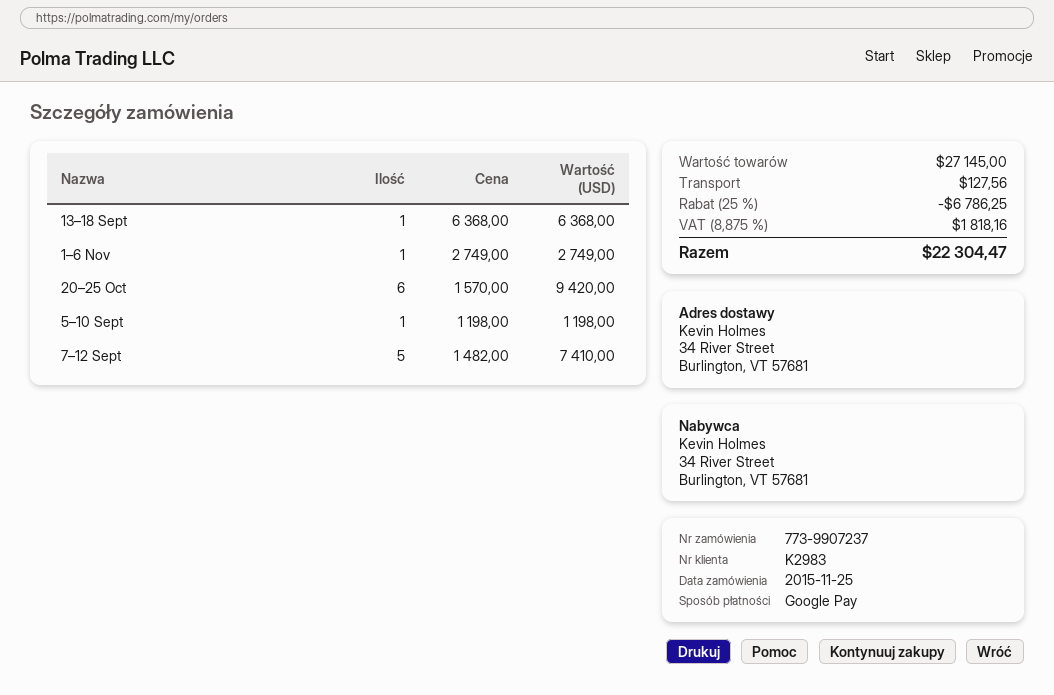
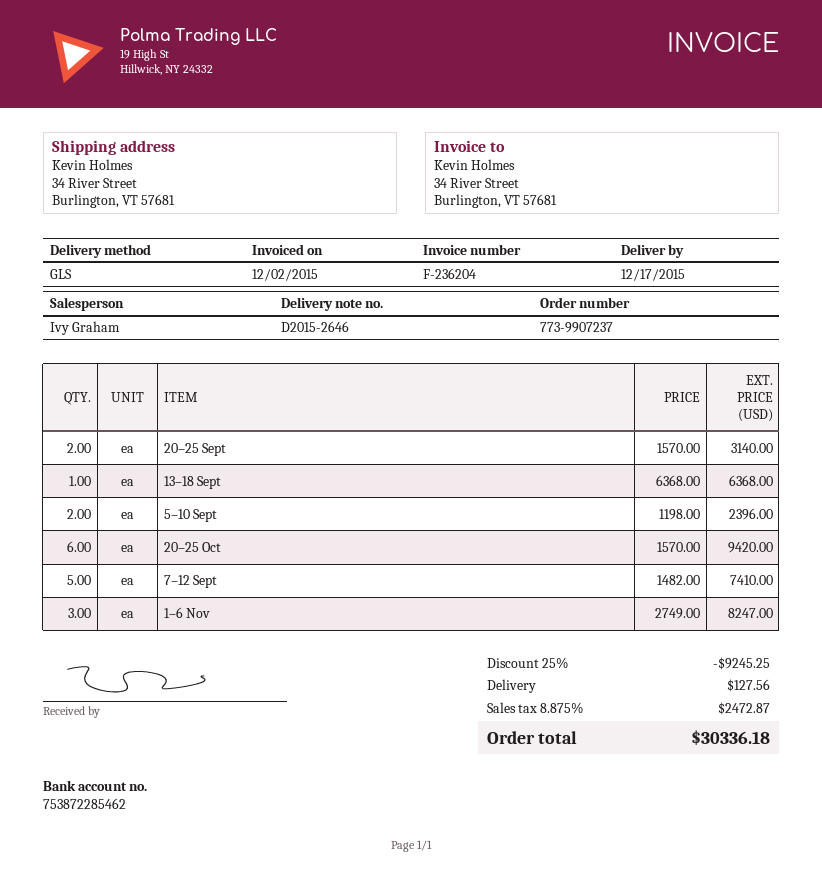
1–6 Nov: 1 x 2749.00 = 2749.00 -> 3 x 2749.00 = 8247.00
5–10 Sept: 1 x 1198.00 = 1198.00 -> 2 x 1198.00 = 2396.00
20–25 Sept: none -> 2 x 1570.00 = 3140.00
discount: 25% = 6786.25 -> 25% = 9245.25
tax: 8.875% = 1818.16 -> 8.875% = 2472.87
total: 22304.47 -> 30336.18

